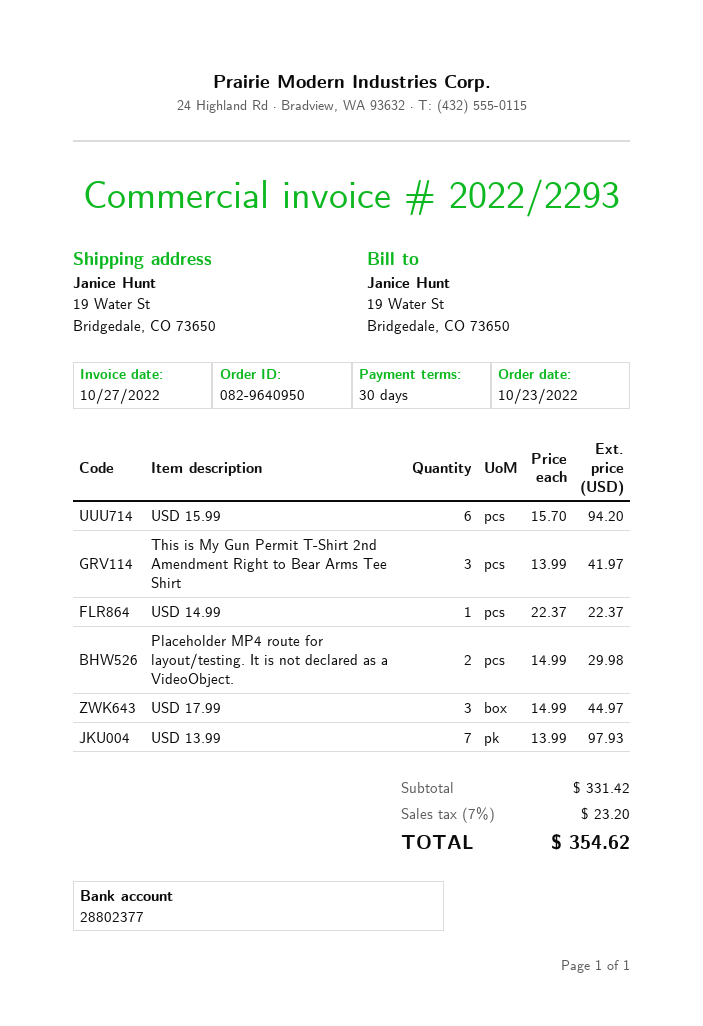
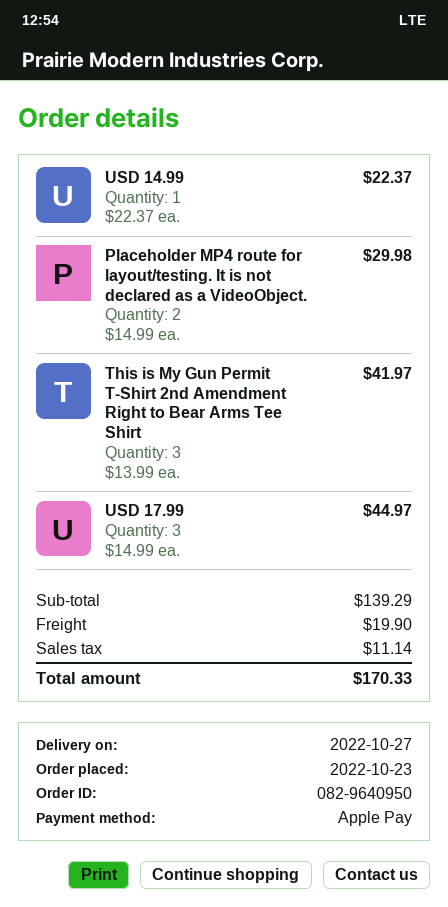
USD 15.99: 6 x 15.70 = 94.20 -> none
USD 13.99: 7 x 13.99 = 97.93 -> none
subtotal: 331.42 -> 139.29
shipping: none -> 19.90
tax: 23.20 -> 11.14
total: 354.62 -> 170.33

